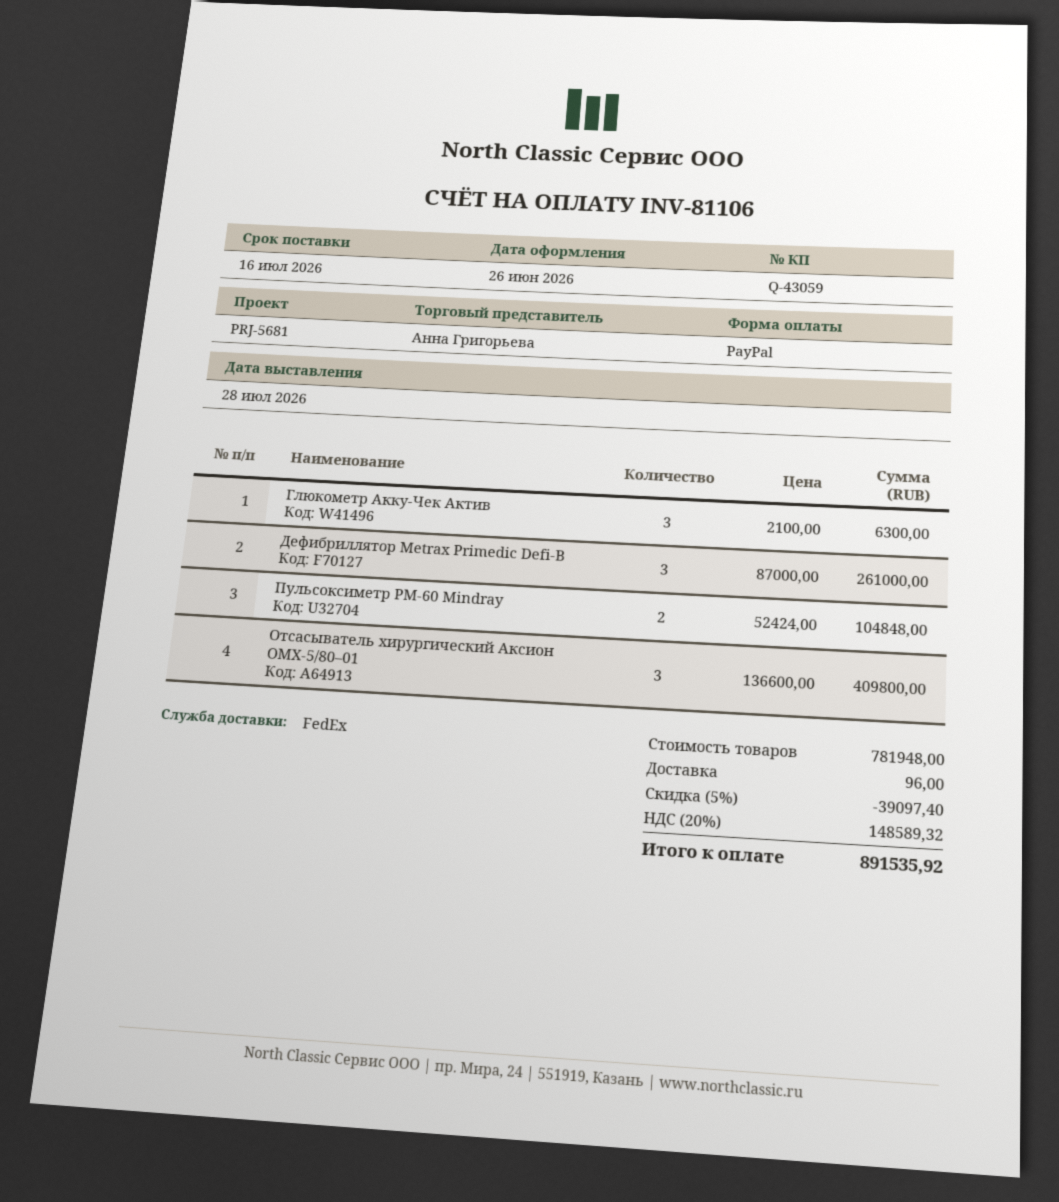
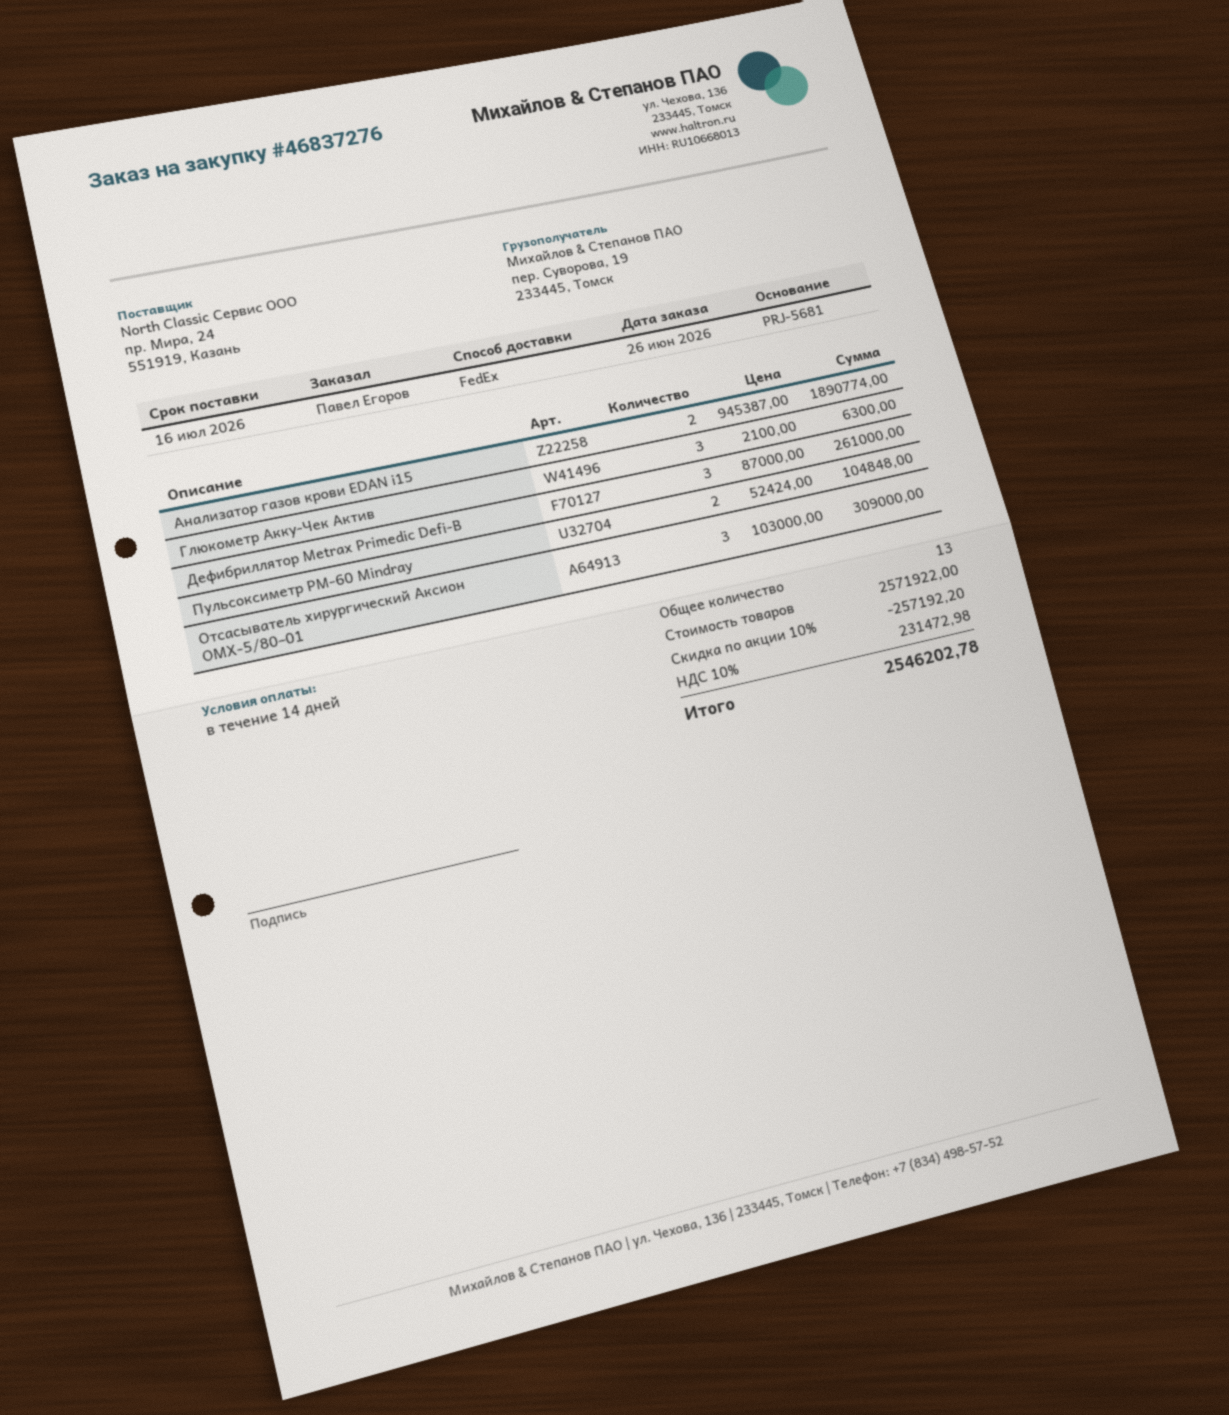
Отсасыватель хирургический Аксион ОМХ-5/80–01: 3 x 136600.00 = 409800.00 -> 3 x 103000.00 = 309000.00
Анализатор газов крови EDAN i15: none -> 2 x 945387.00 = 1890774.00
subtotal: 781948.00 -> 2571922.00
discount: 5% = 39097.40 -> 10% = 257192.20
shipping: 96.00 -> none
tax: 20% = 148589.32 -> 10% = 231472.98
total: 891535.92 -> 2546202.78

